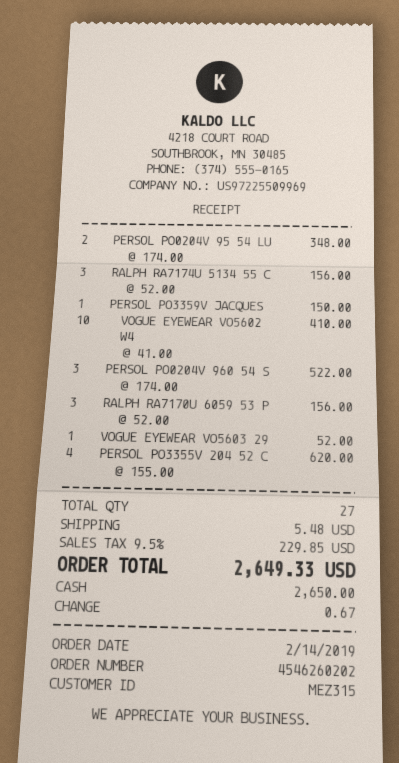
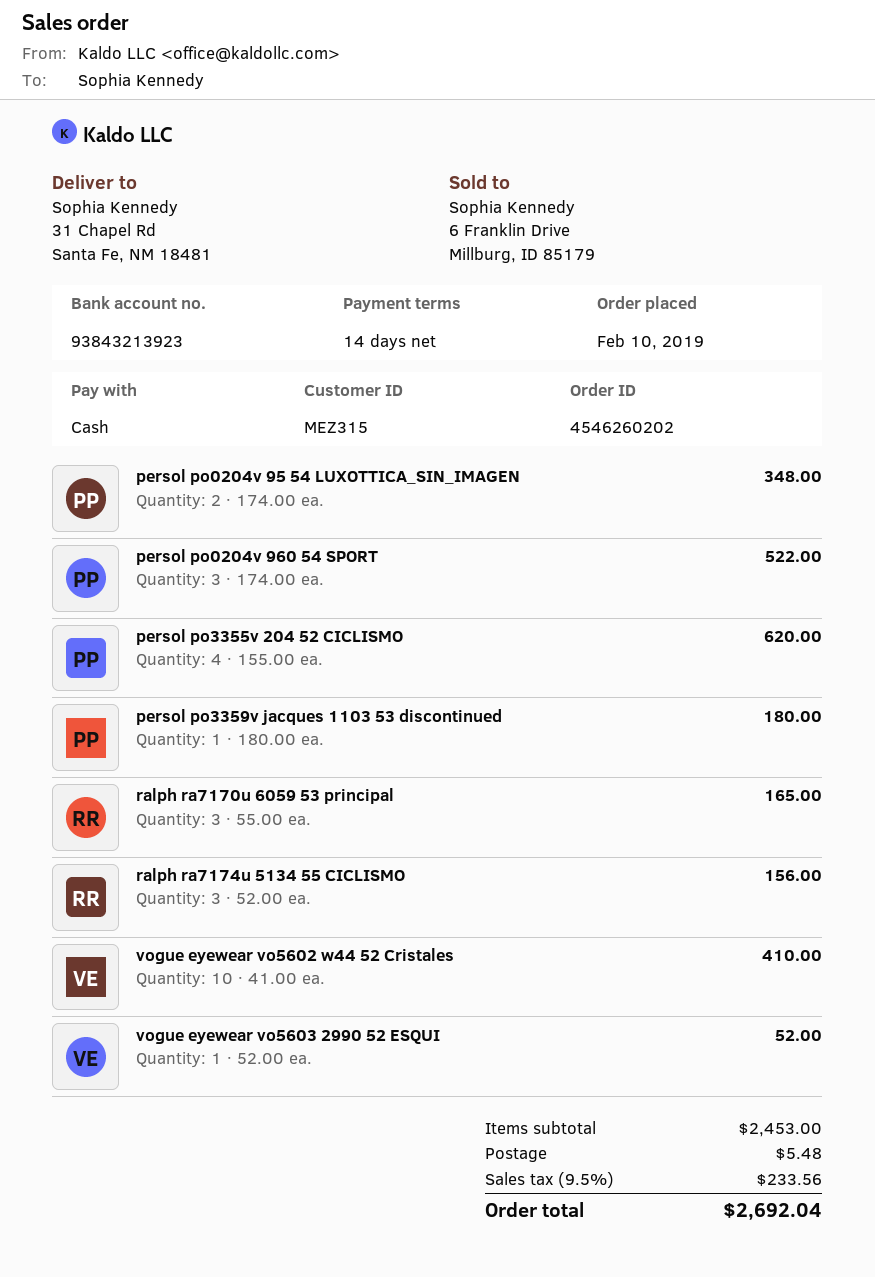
order date: 2019-02-14 -> 2019-02-10
PERSOL PO3359V JACQUES: 1 x 150.00 = 150.00 -> 1 x 180.00 = 180.00
RALPH RA7170U 6059 53 P: 3 x 52.00 = 156.00 -> 3 x 55.00 = 165.00
tax: 9.5% = 229.85 -> 9.5% = 233.56
total: 2649.33 -> 2692.04

